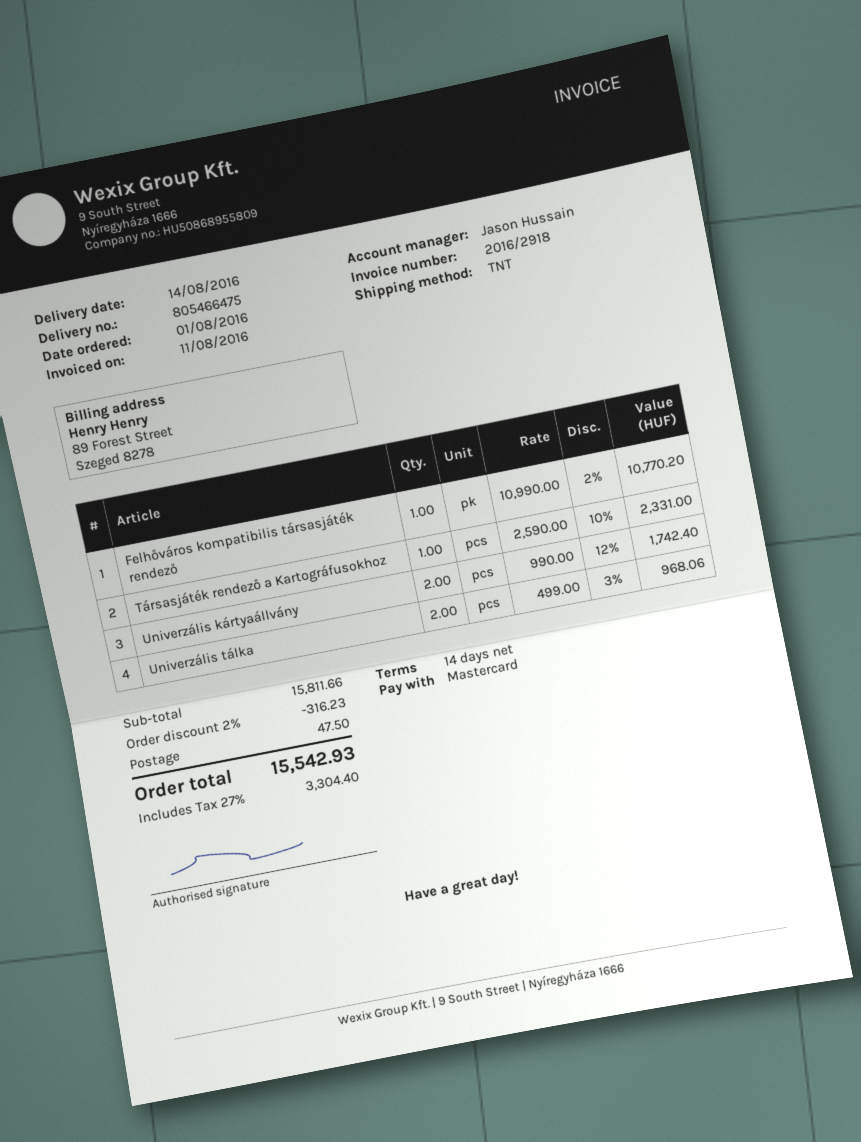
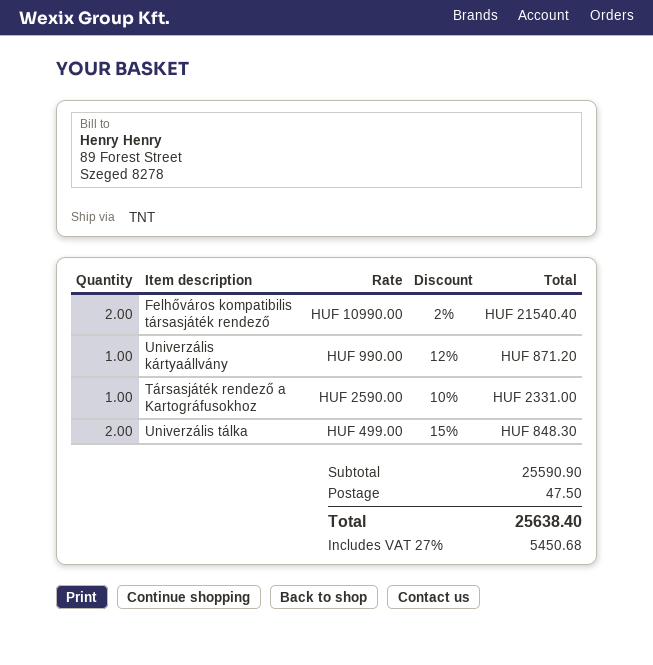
Felhőváros kompatibilis társasjáték rendező: 1 x 10990.00 - 2% = 10770.20 -> 2 x 10990.00 - 2% = 21540.40
Univerzális kártyaállvány: 2 x 990.00 - 12% = 1742.40 -> 1 x 990.00 - 12% = 871.20
Univerzális tálka: 2 x 499.00 - 3% = 968.06 -> 2 x 499.00 - 15% = 848.30
subtotal: 15811.66 -> 25590.90
discount: 2% = 316.23 -> none
tax: 27% = 3304.40 -> 27% = 5450.68
total: 15542.93 -> 25638.40

